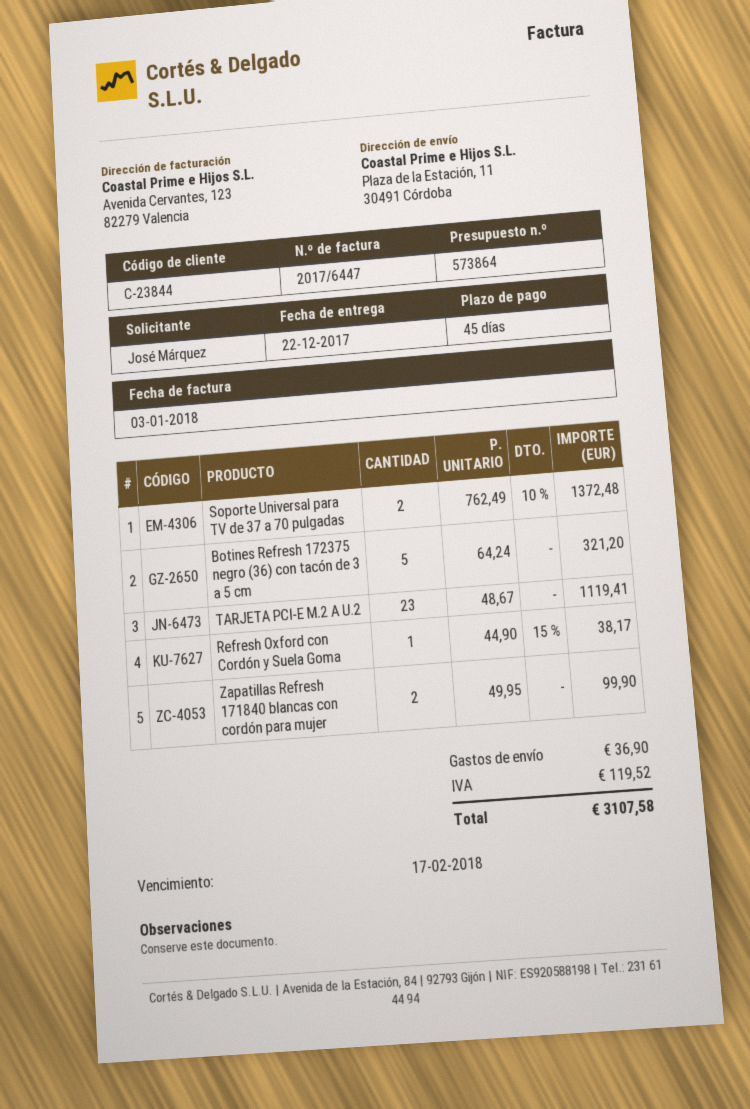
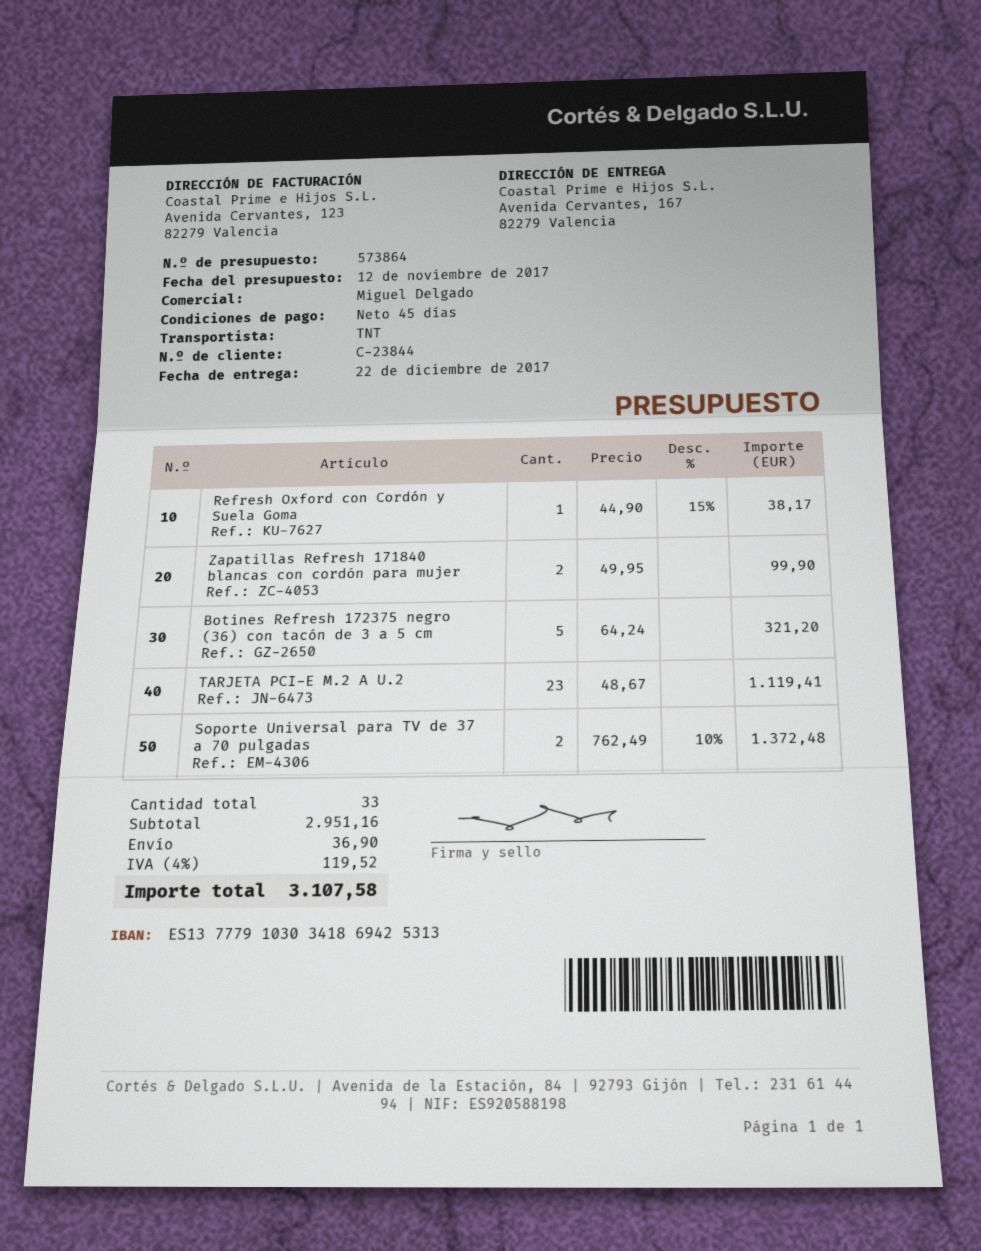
ship to: Plaza de la Estación, 11, 30491 Córdoba -> Avenida Cervantes, 167, 82279 Valencia

